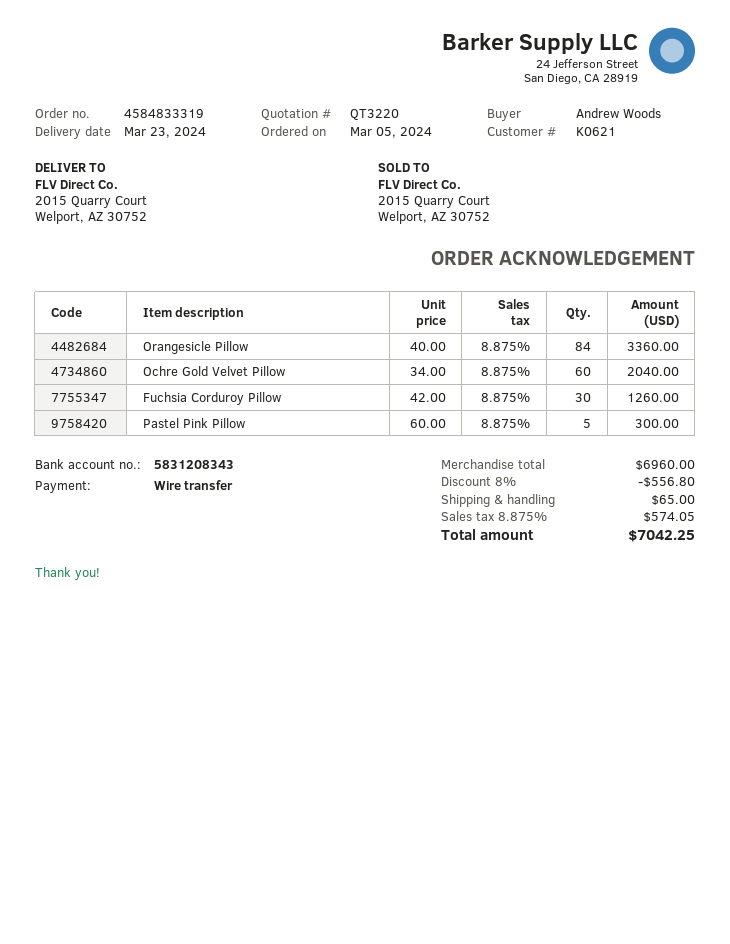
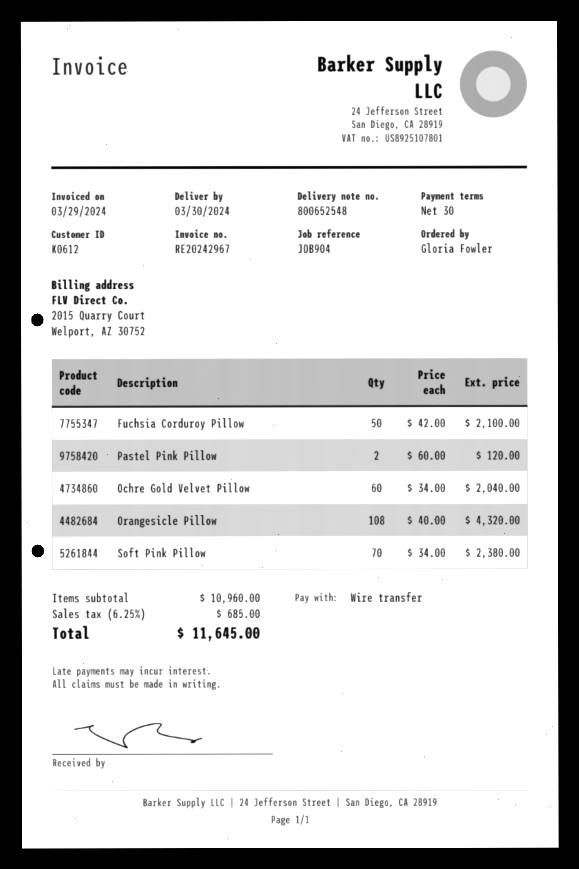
delivery date: 2024-03-23 -> 2024-03-30
customer number: K0621 -> K0612
ordered by: Andrew Woods -> Gloria Fowler
Orangesicle Pillow: 84 x 40.00 = 3360.00 -> 108 x 40.00 = 4320.00
Fuchsia Corduroy Pillow: 30 x 42.00 = 1260.00 -> 50 x 42.00 = 2100.00
Pastel Pink Pillow: 5 x 60.00 = 300.00 -> 2 x 60.00 = 120.00
Soft Pink Pillow: none -> 70 x 34.00 = 2380.00
subtotal: 6960.00 -> 10960.00
discount: 8% = 556.80 -> none
shipping: 65.00 -> none
tax: 8.875% = 574.05 -> 6.25% = 685.00
total: 7042.25 -> 11645.00

